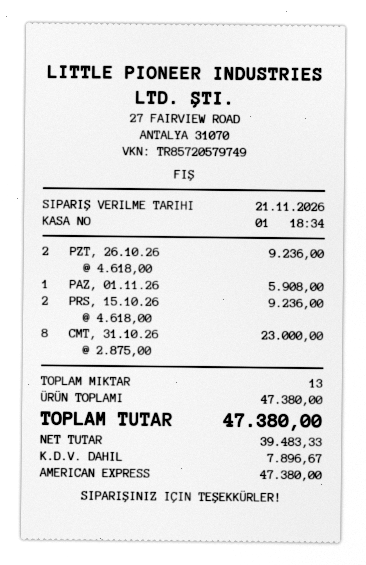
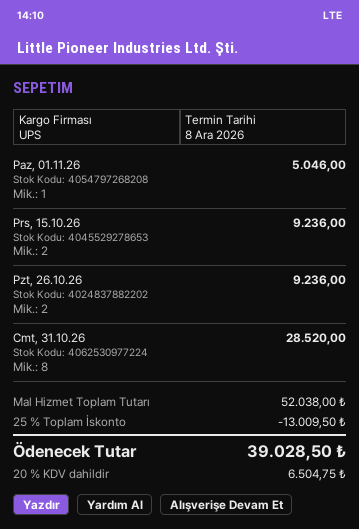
PAZ, 01.11.26: 1 for 5908.00 -> 1 for 5046.00
CMT, 31.10.26: 8 for 23000.00 -> 8 for 28520.00
subtotal: 47380.00 -> 52038.00
discount: none -> 25% = 13009.50
tax: 7896.67 -> 6504.75
total: 47380.00 -> 39028.50

